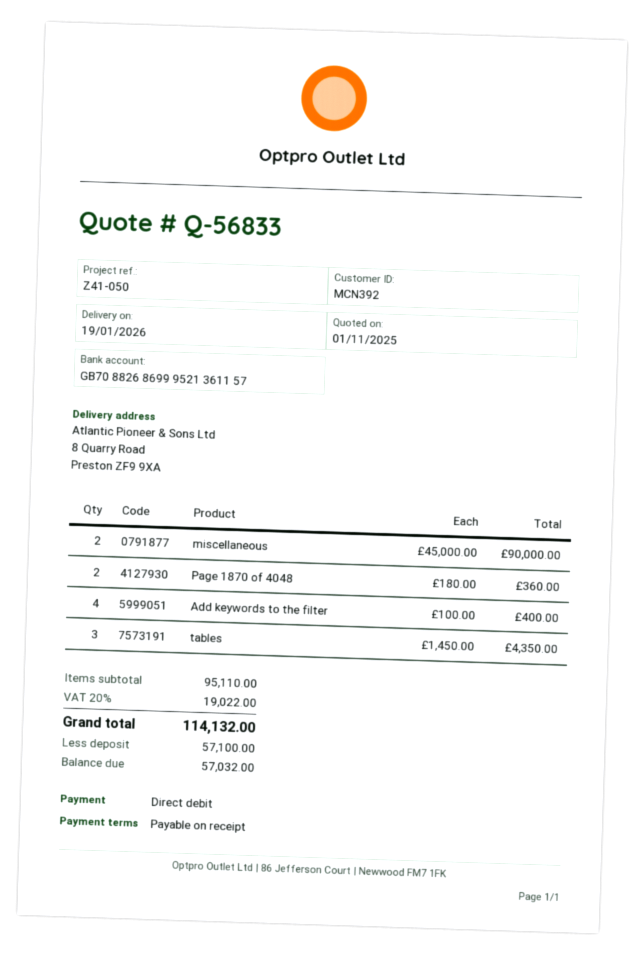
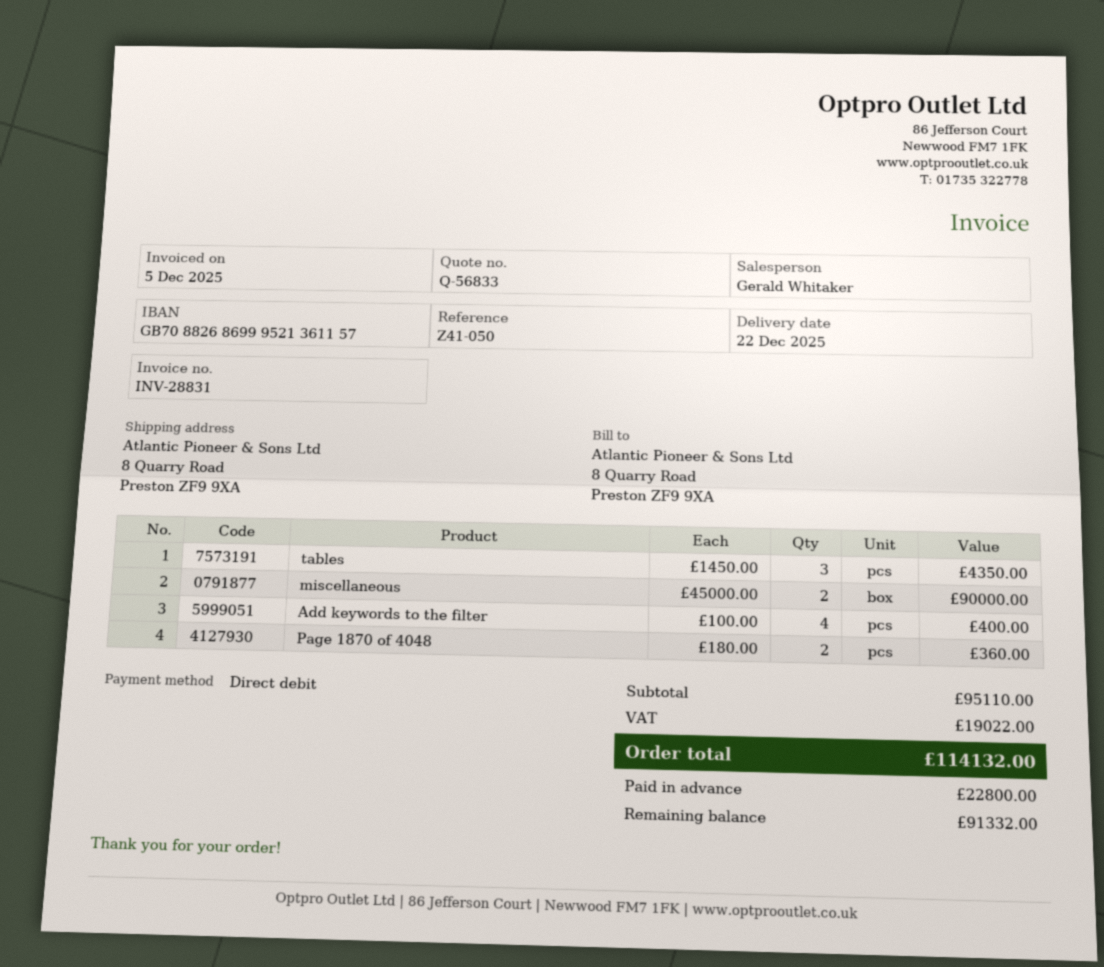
delivery date: 2026-01-19 -> 2025-12-22
deposit: 57100.00 -> 22800.00
balance: 57032.00 -> 91332.00

